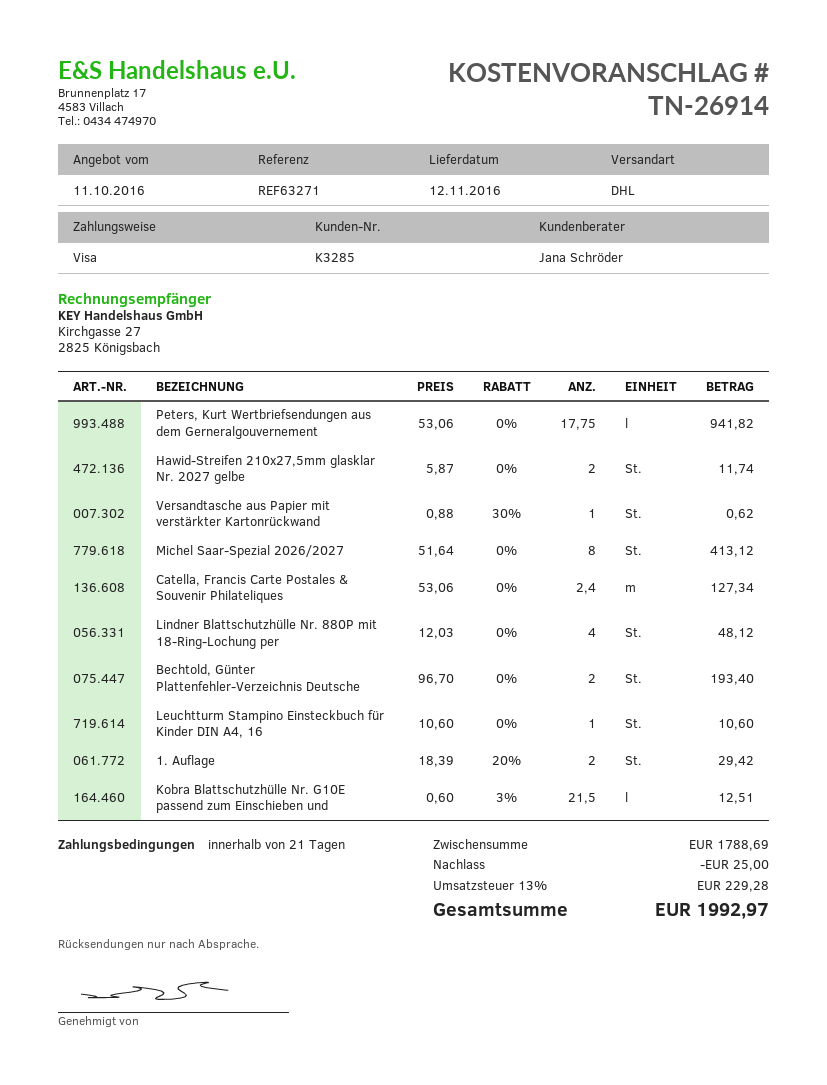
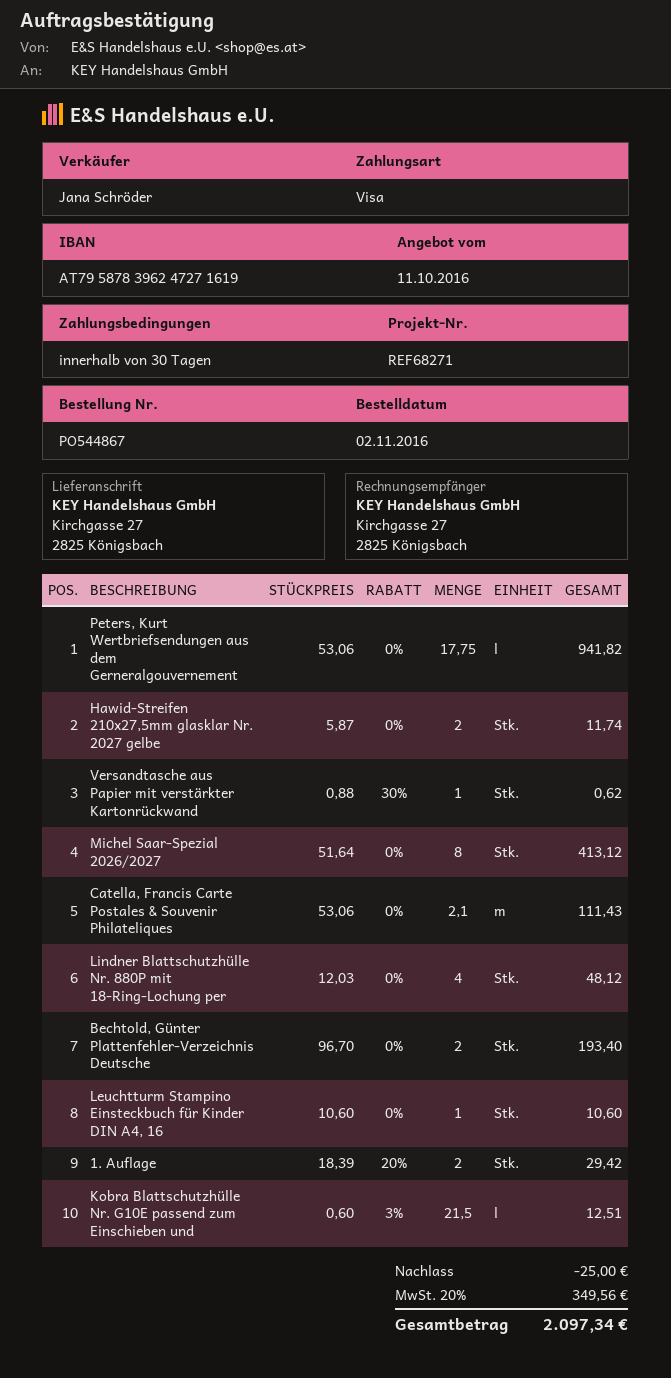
payment terms: 21 days -> 30 days
reference: REF63271 -> REF68271
Catella, Francis Carte Postales & Souvenir Philateliques: 2.4 x 53.06 = 127.34 -> 2.1 x 53.06 = 111.43
tax: 13% = 229.28 -> 20% = 349.56
total: 1992.97 -> 2097.34

